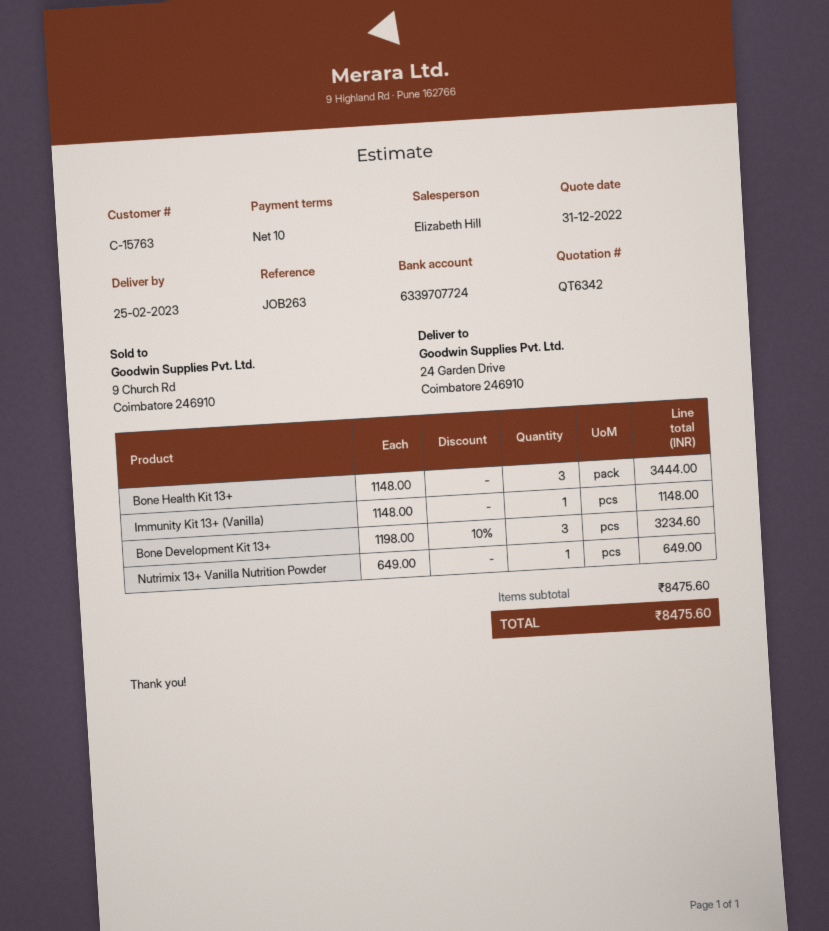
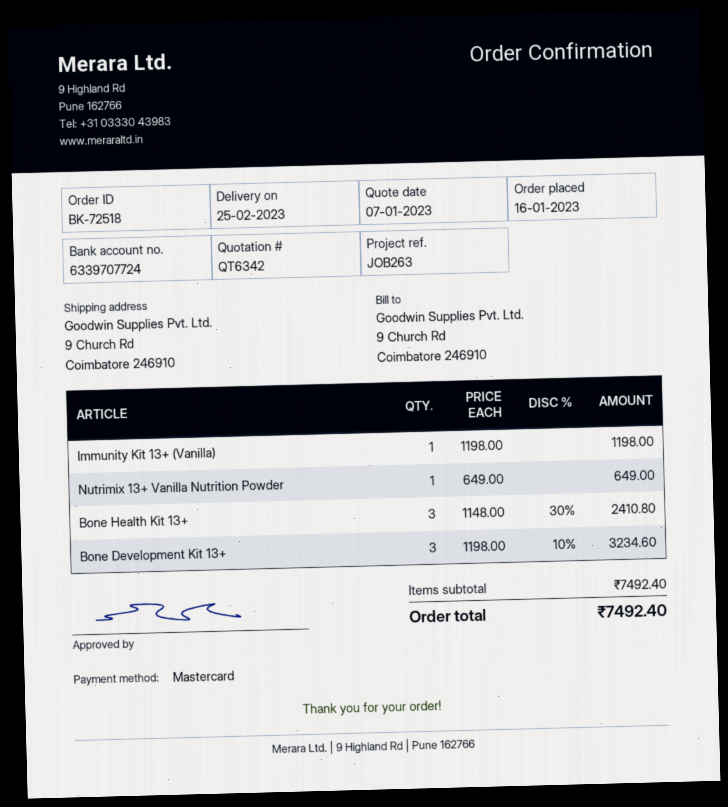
quote date: 2022-12-31 -> 2023-01-07
ship to: 24 Garden Drive, Coimbatore 246910 -> 9 Church Rd, Coimbatore 246910
Bone Health Kit 13+: 3 x 1148.00 = 3444.00 -> 3 x 1148.00 - 30% = 2410.80
Immunity Kit 13+ (Vanilla): 1 x 1148.00 = 1148.00 -> 1 x 1198.00 = 1198.00
subtotal: 8475.60 -> 7492.40
total: 8475.60 -> 7492.40

